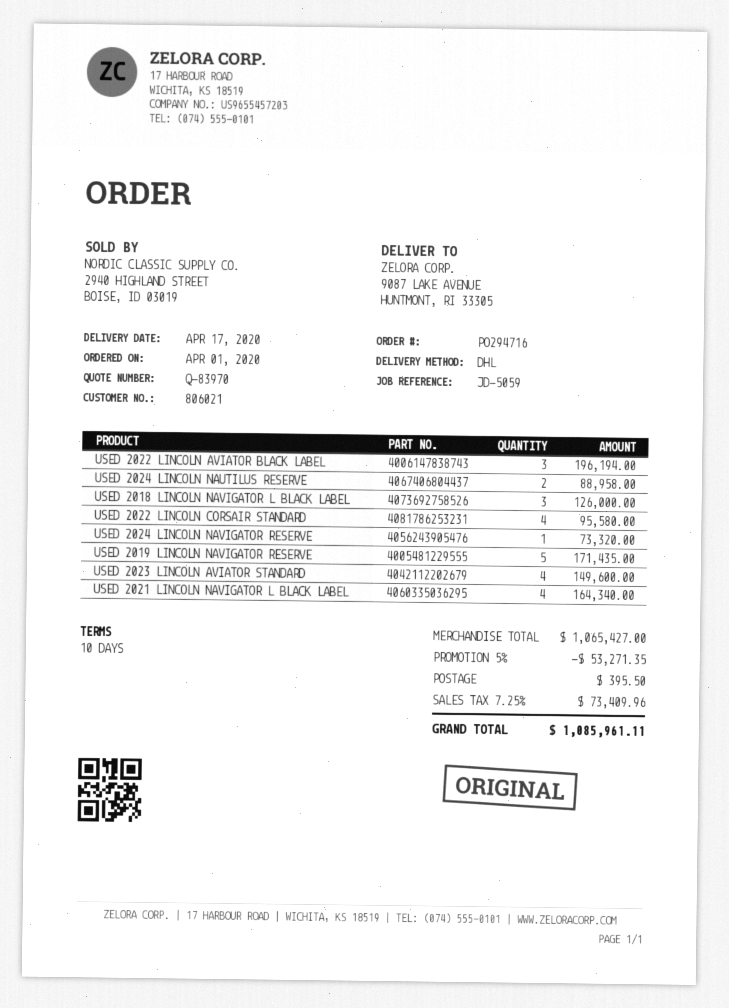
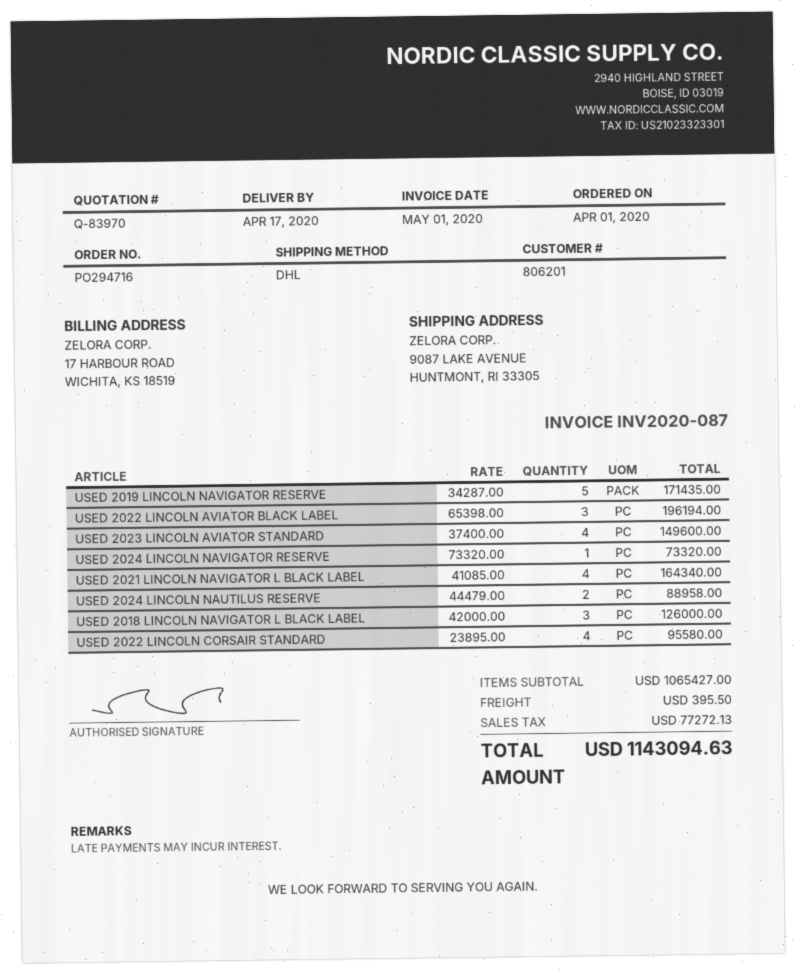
customer number: 806021 -> 806201
discount: 5% = 53271.35 -> none
tax: 73409.96 -> 77272.13
total: 1085961.11 -> 1143094.63

